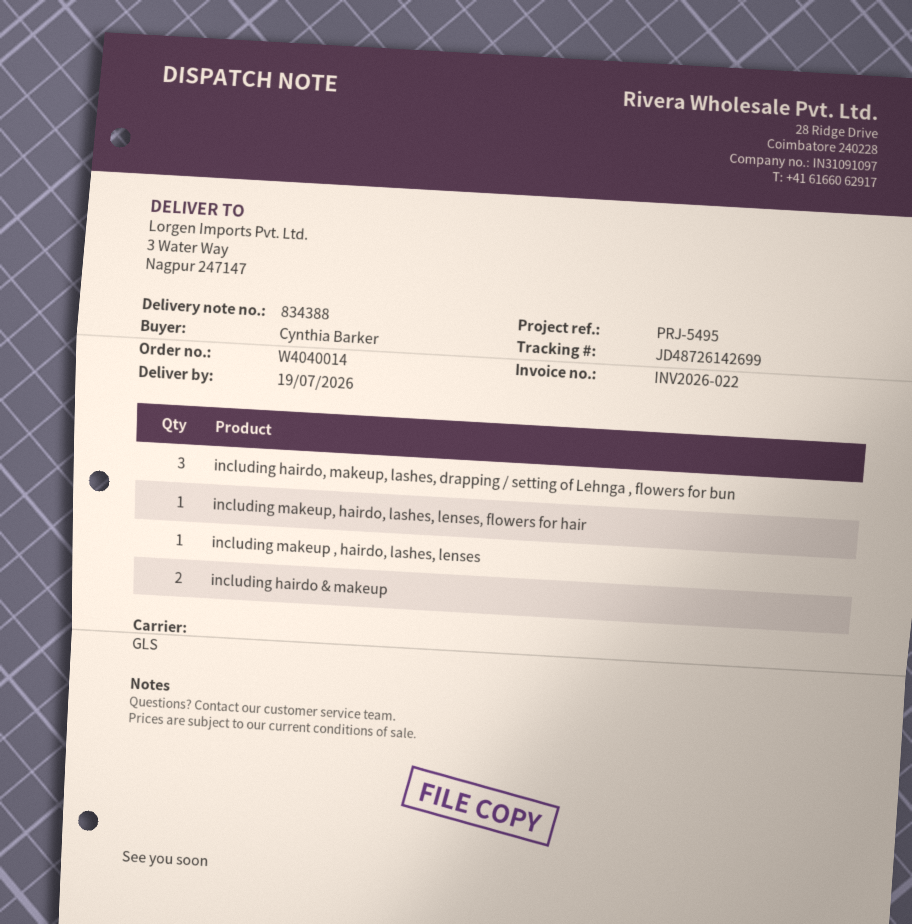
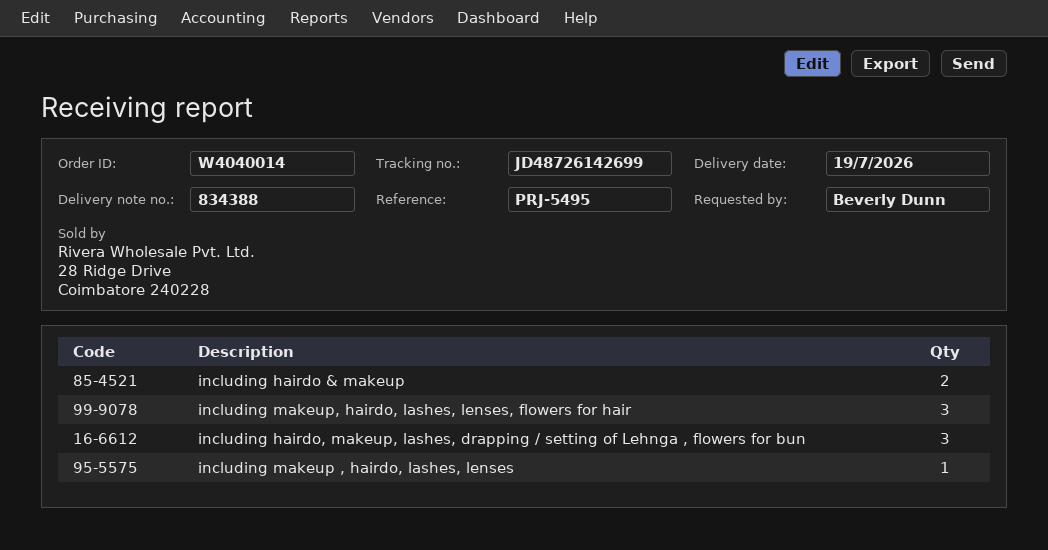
ordered by: Cynthia Barker -> Beverly Dunn
including makeup, hairdo, lashes, lenses, flowers for hair: 1 -> 3

